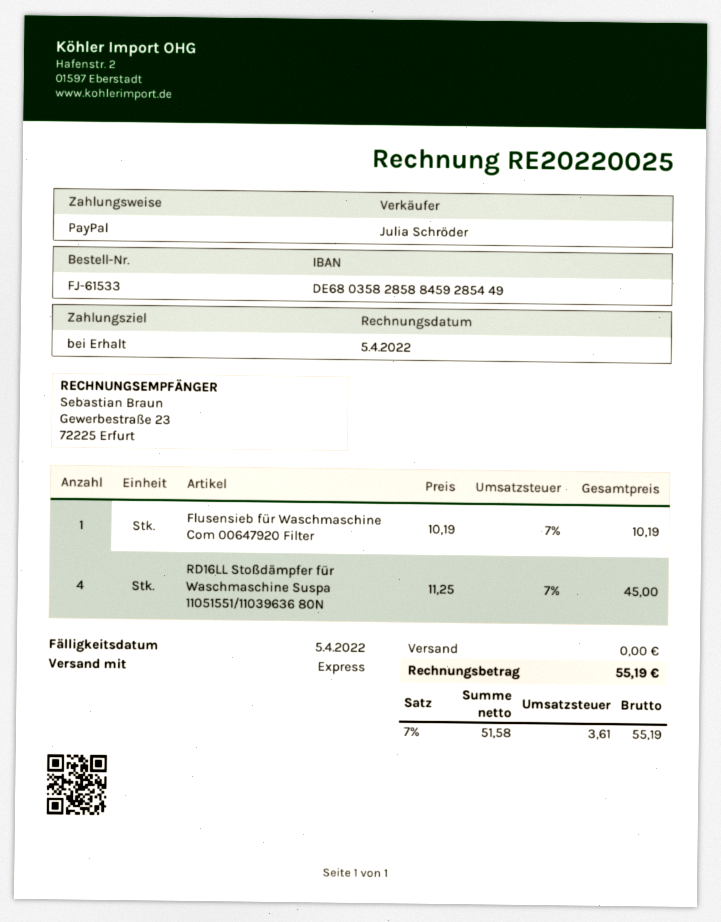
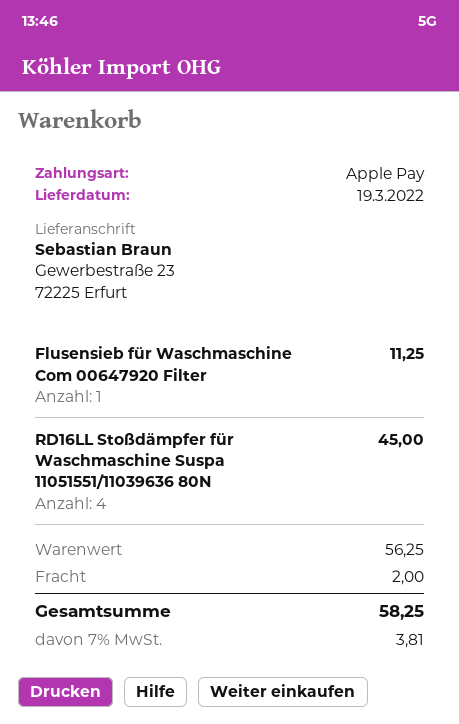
payment method: PayPal -> Apple Pay
Flusensieb für Waschmaschine Com 00647920 Filter: 1 for 10.19 -> 1 for 11.25
shipping: 0.00 -> 2.00
tax: 7% = 3.61 -> 7% = 3.81
total: 55.19 -> 58.25

